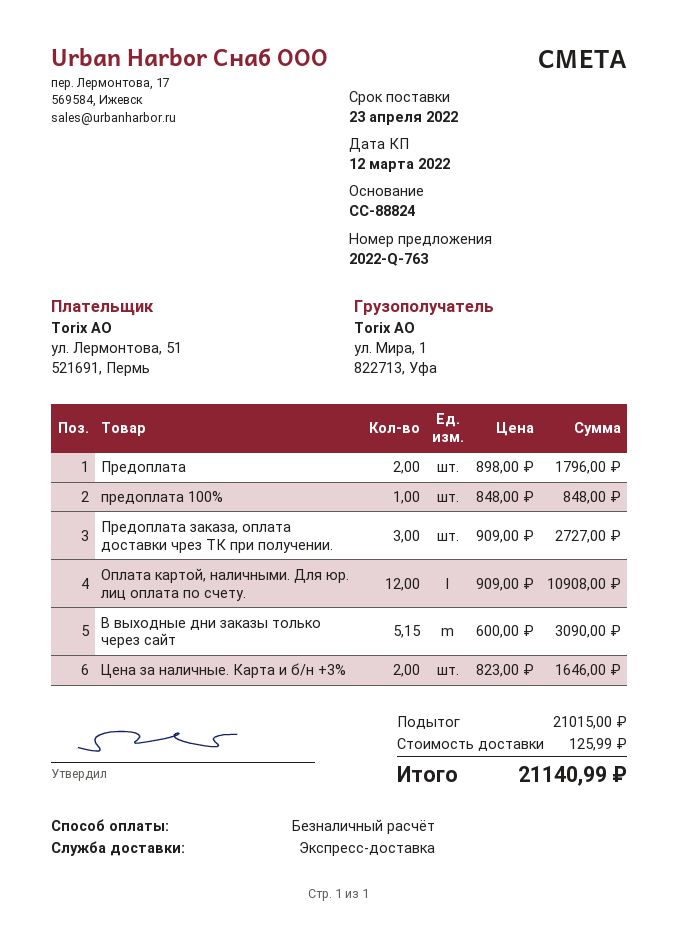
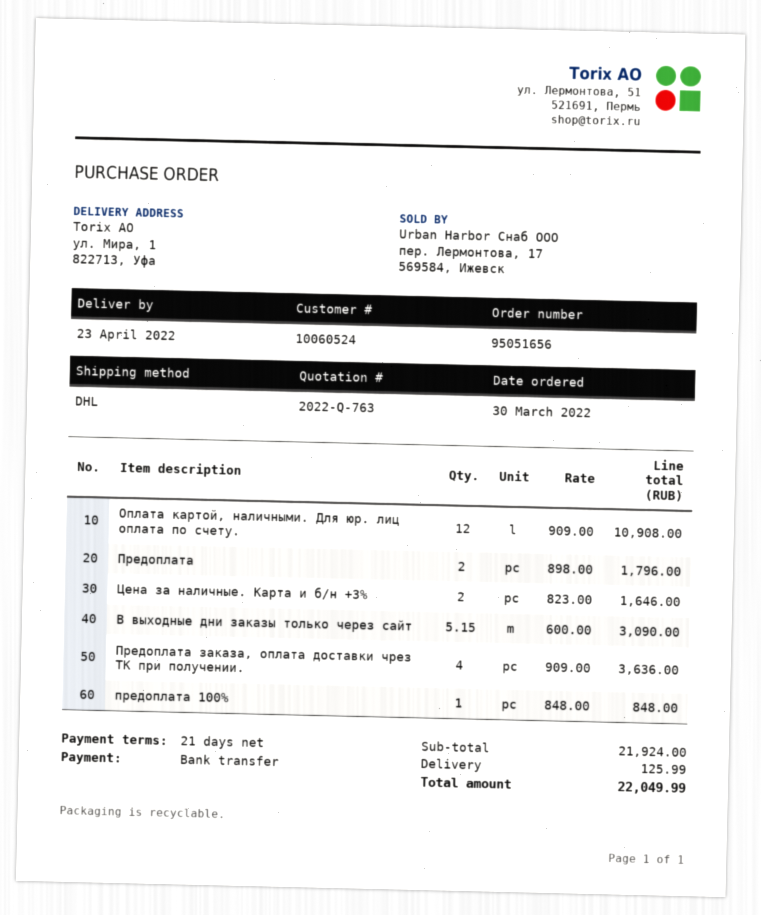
shipping method: express -> DHL
Предоплата заказа, оплата доставки чрез ТК при получении.: 3 x 909.00 = 2727.00 -> 4 x 909.00 = 3636.00
subtotal: 21015.00 -> 21924.00
total: 21140.99 -> 22049.99

